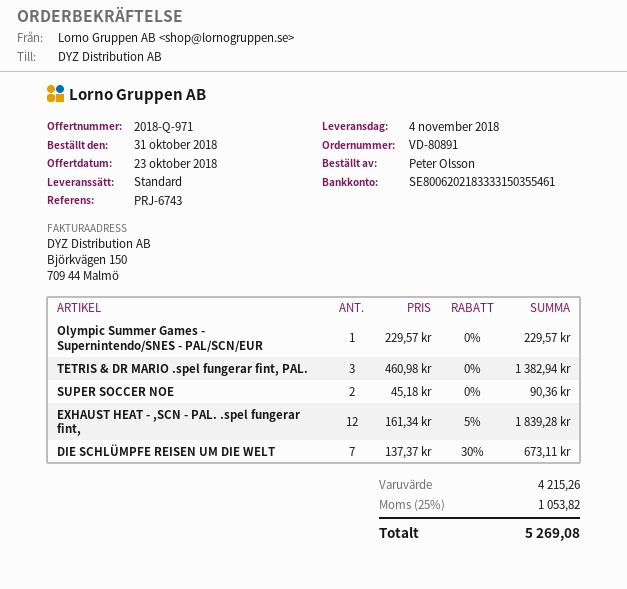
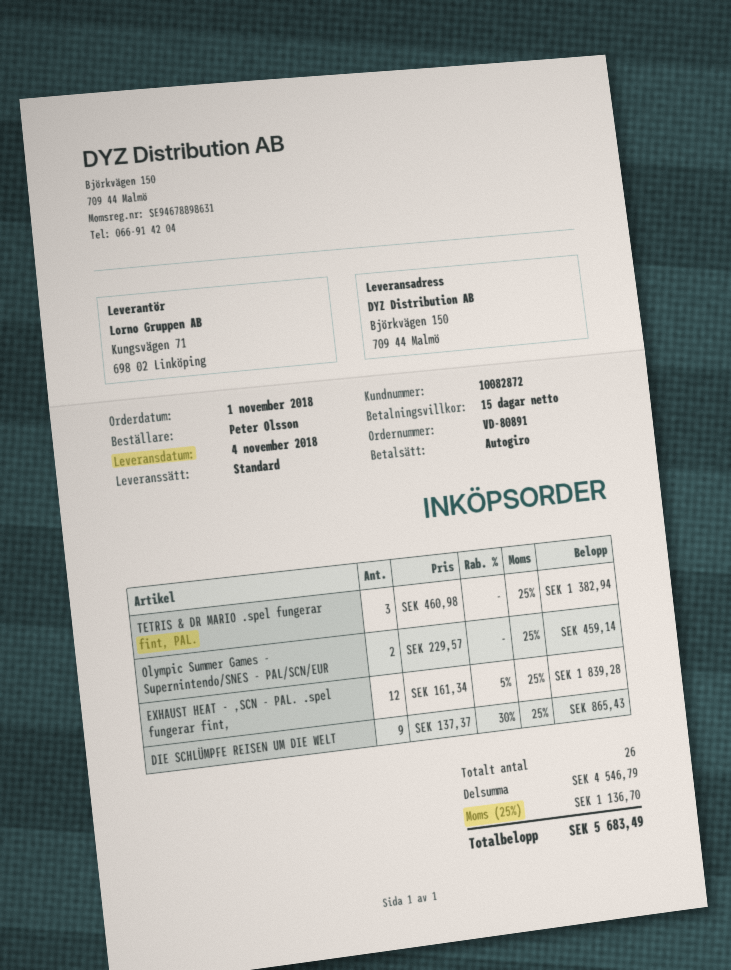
order date: 2018-10-31 -> 2018-11-01
Olympic Summer Games - Supernintendo/SNES - PAL/SCN/EUR: 1 x 229.57 = 229.57 -> 2 x 229.57 = 459.14
SUPER SOCCER NOE: 2 x 45.18 = 90.36 -> none
DIE SCHLÜMPFE REISEN UM DIE WELT: 7 x 137.37 - 30% = 673.11 -> 9 x 137.37 - 30% = 865.43
subtotal: 4215.26 -> 4546.79
tax: 25% = 1053.82 -> 25% = 1136.70
total: 5269.08 -> 5683.49

